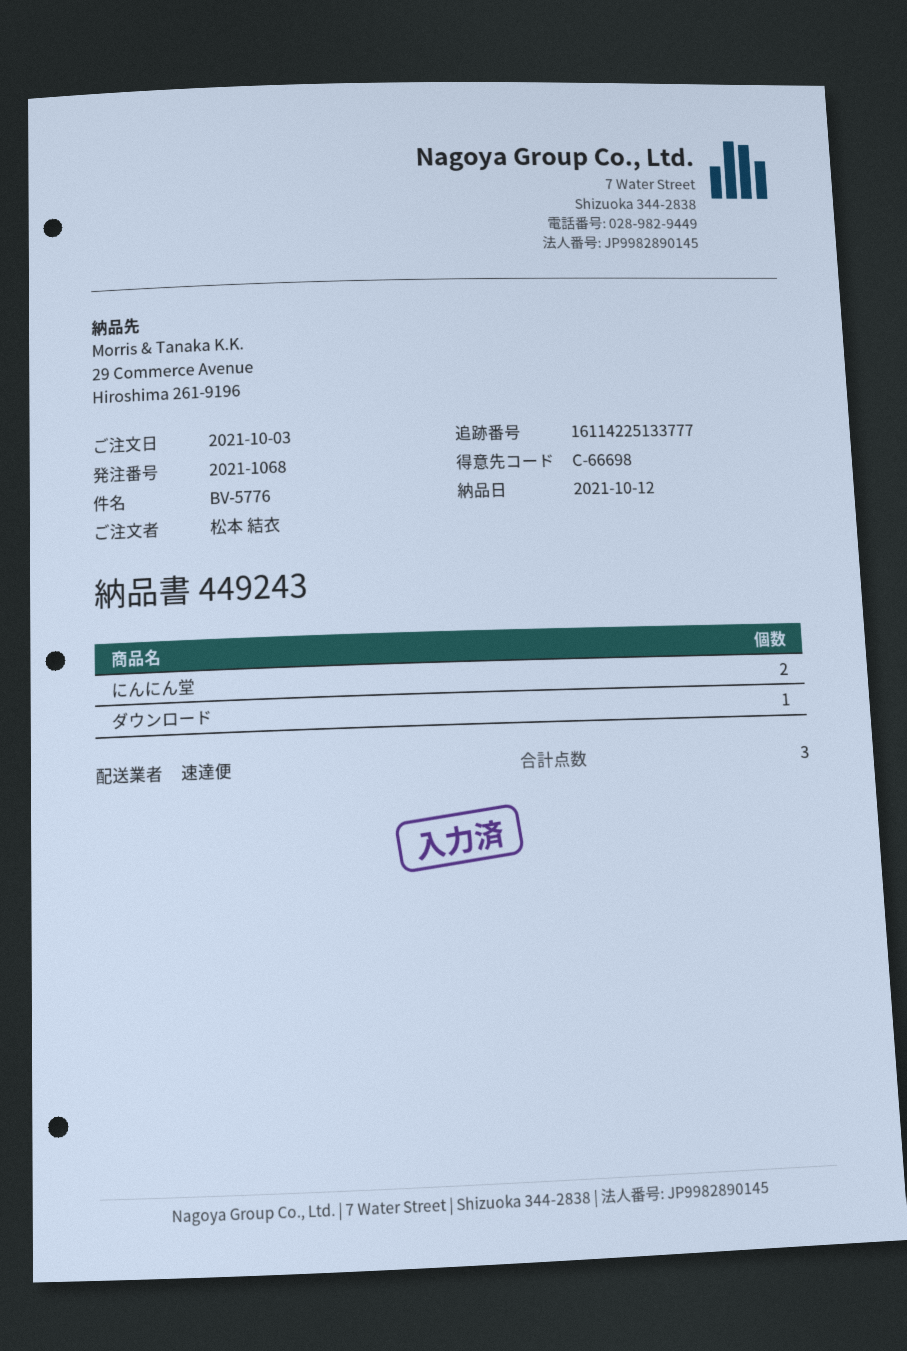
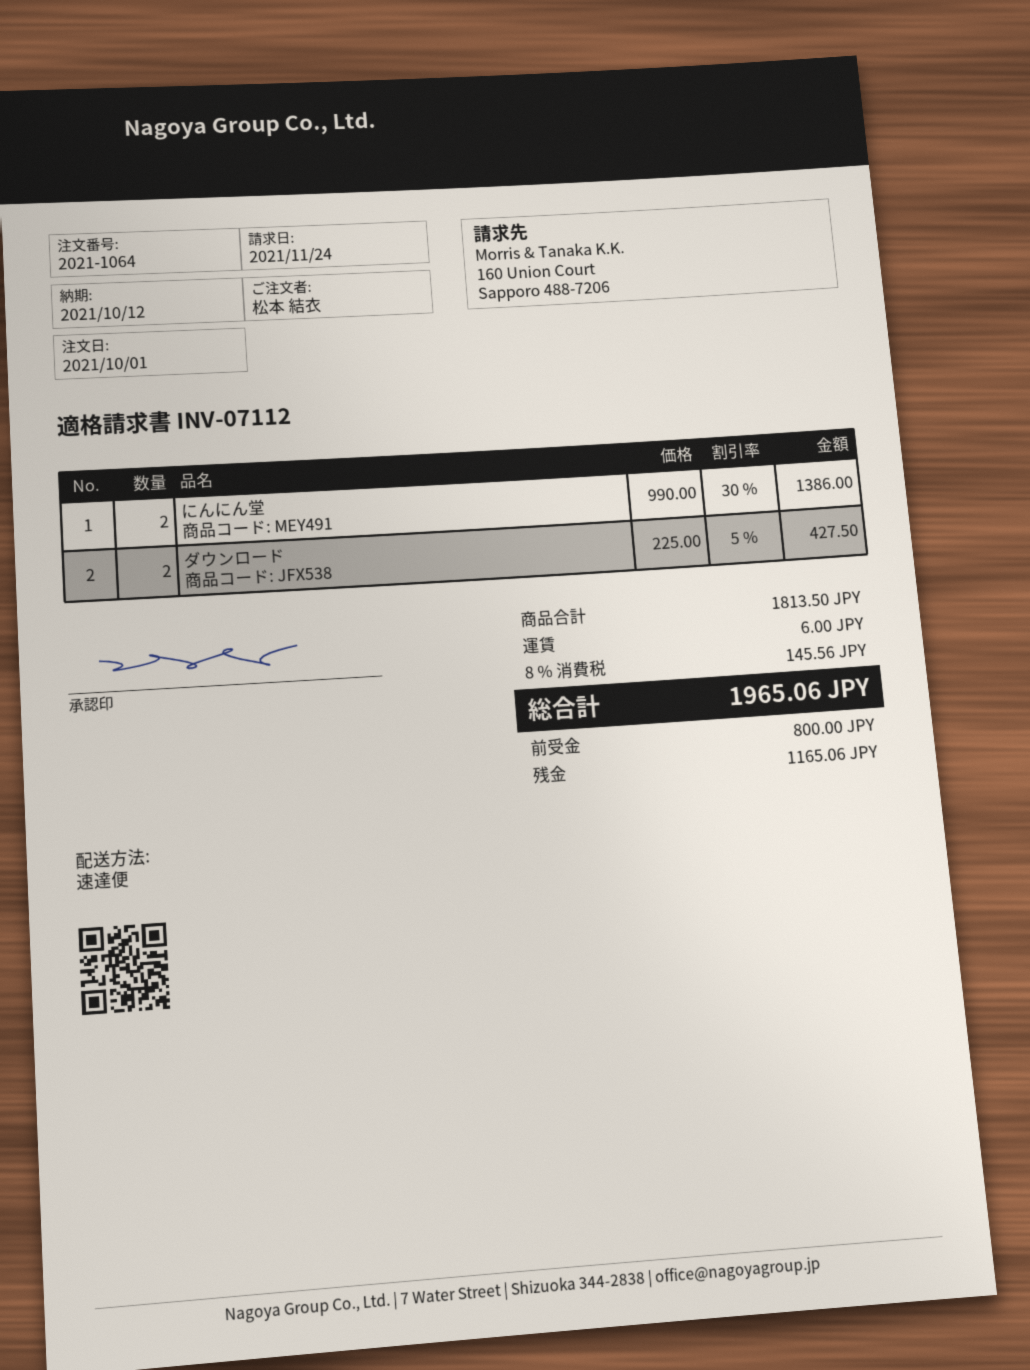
order number: 2021-1068 -> 2021-1064
order date: 2021-10-03 -> 2021-10-01
ダウンロード: 1 -> 2

